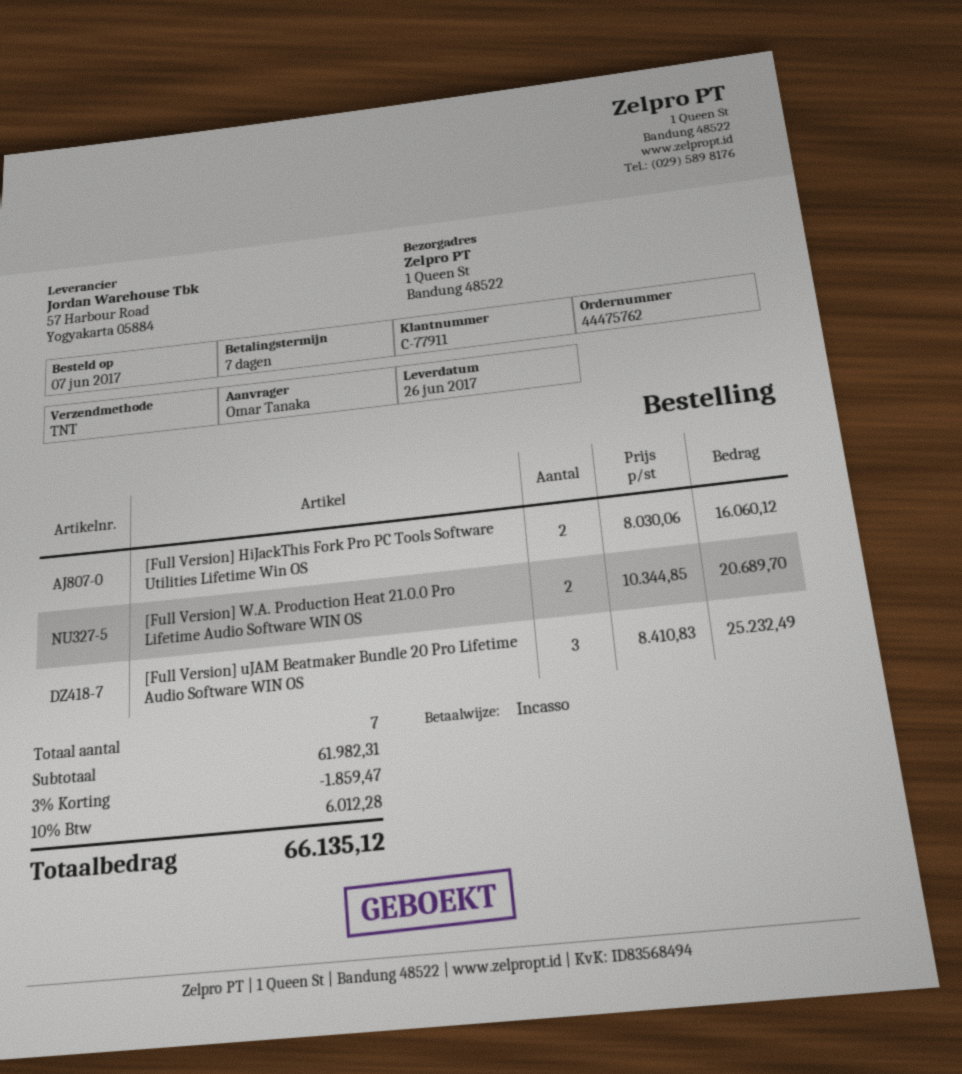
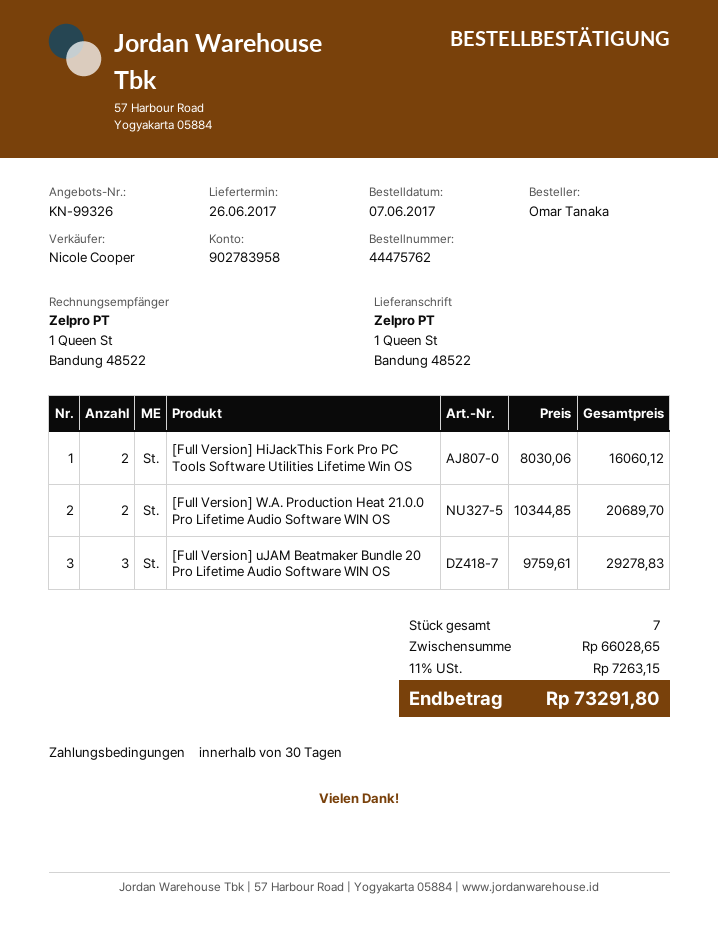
payment terms: 7 days -> 30 days
[Full Version] uJAM Beatmaker Bundle 20 Pro Lifetime Audio Software WIN OS: 3 x 8410.83 = 25232.49 -> 3 x 9759.61 = 29278.83
subtotal: 61982.31 -> 66028.65
discount: 3% = 1859.47 -> none
tax: 10% = 6012.28 -> 11% = 7263.15
total: 66135.12 -> 73291.80

